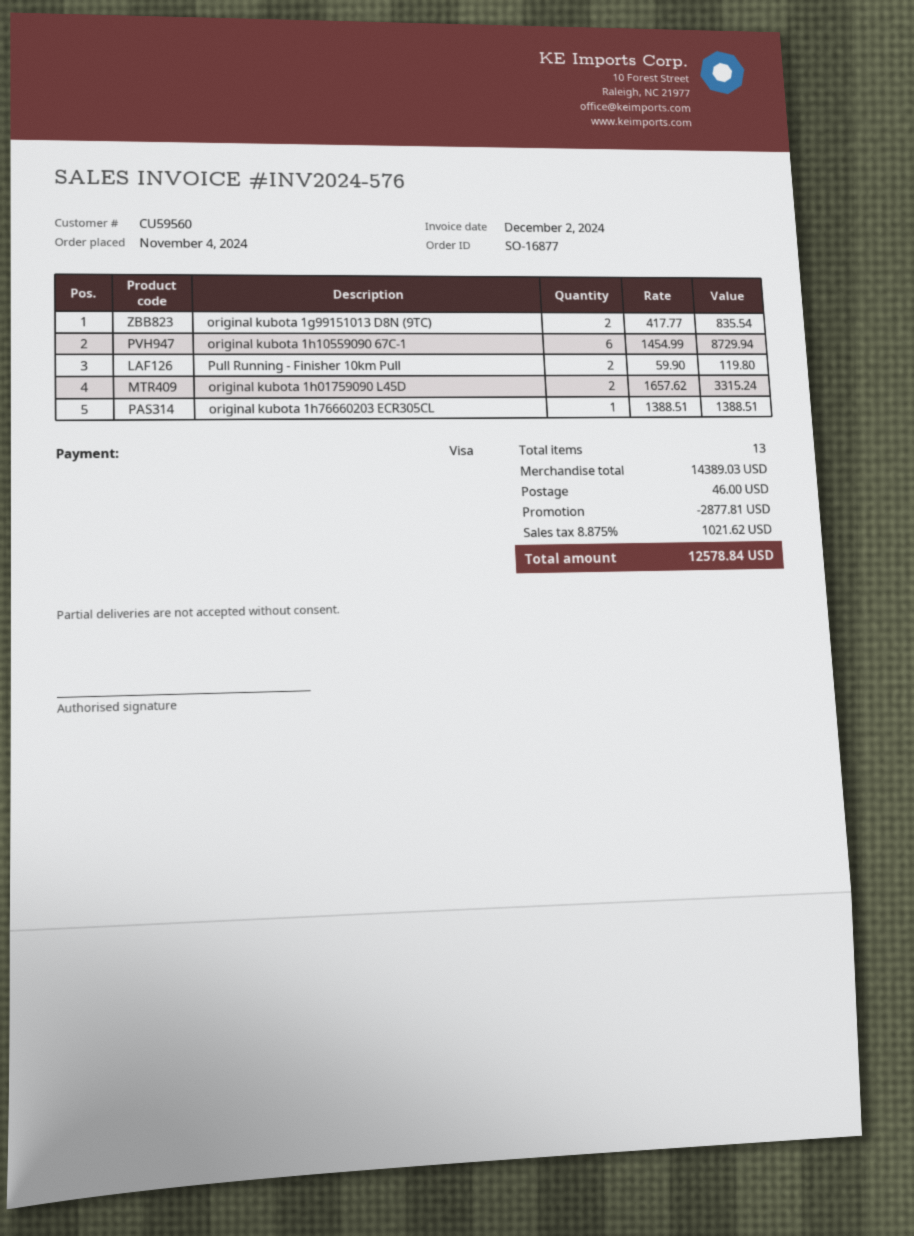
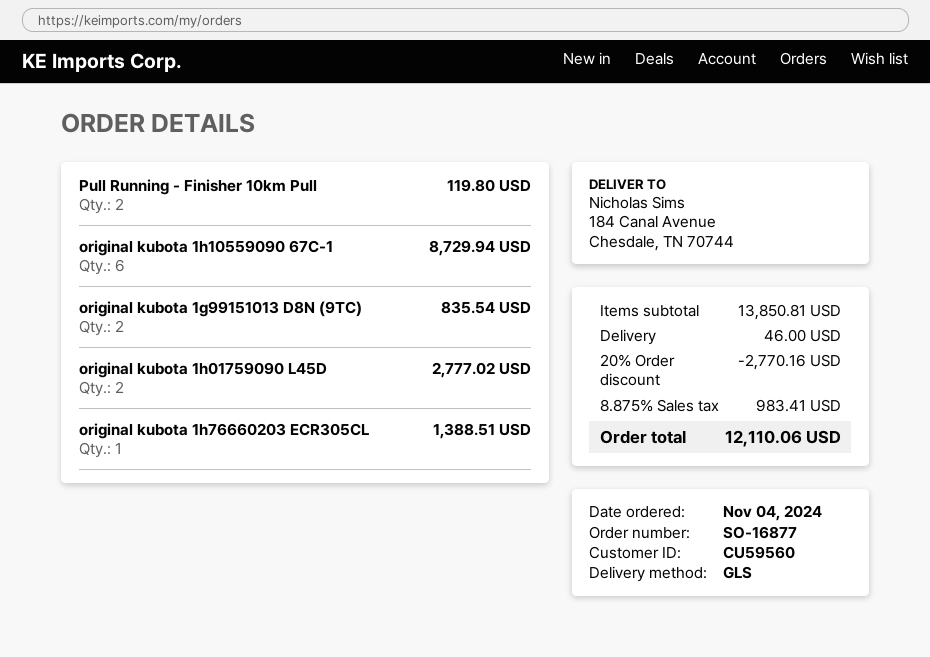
original kubota 1h01759090 L45D: 2 for 3315.24 -> 2 for 2777.02
subtotal: 14389.03 -> 13850.81
discount: 2877.81 -> 2770.16
tax: 8.875% = 1021.62 -> 8.875% = 983.41
total: 12578.84 -> 12110.06

